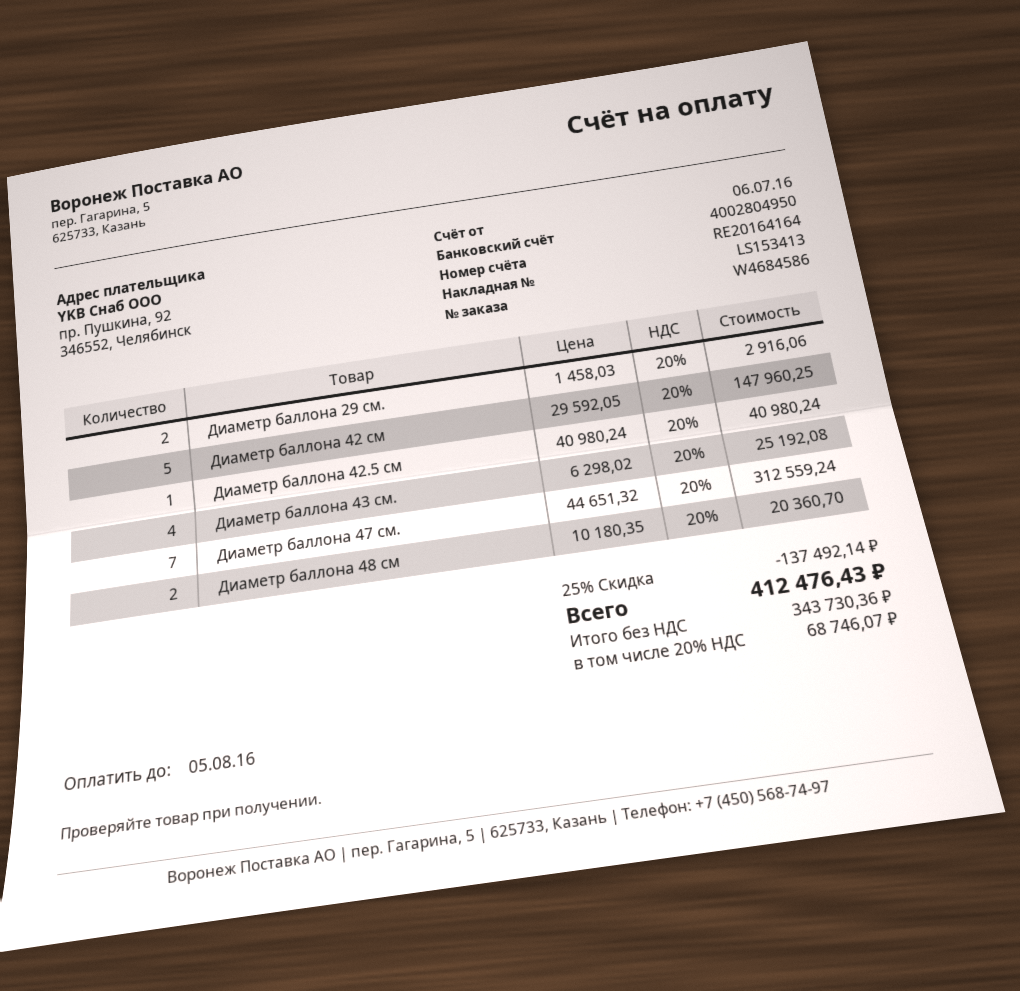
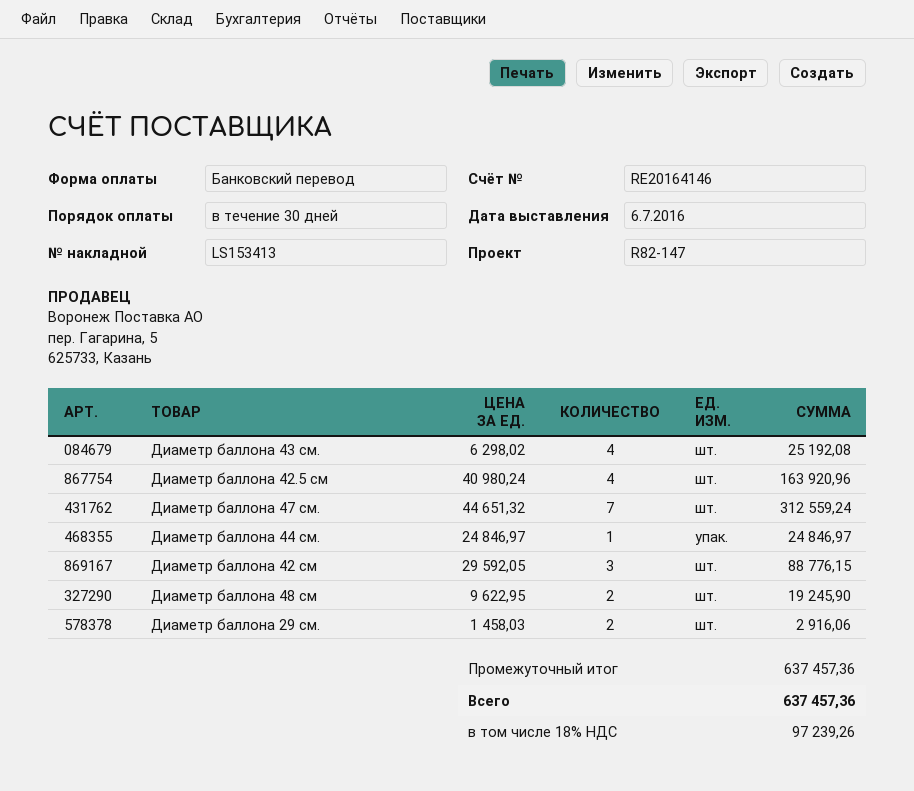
invoice number: RE20164164 -> RE20164146
Диаметр баллона 42 см: 5 x 29592.05 = 147960.25 -> 3 x 29592.05 = 88776.15
Диаметр баллона 42.5 см: 1 x 40980.24 = 40980.24 -> 4 x 40980.24 = 163920.96
Диаметр баллона 48 см: 2 x 10180.35 = 20360.70 -> 2 x 9622.95 = 19245.90
Диаметр баллона 44 см.: none -> 1 x 24846.97 = 24846.97
discount: 25% = 137492.14 -> none
tax: 20% = 68746.07 -> 18% = 97239.26
total: 412476.43 -> 637457.36

